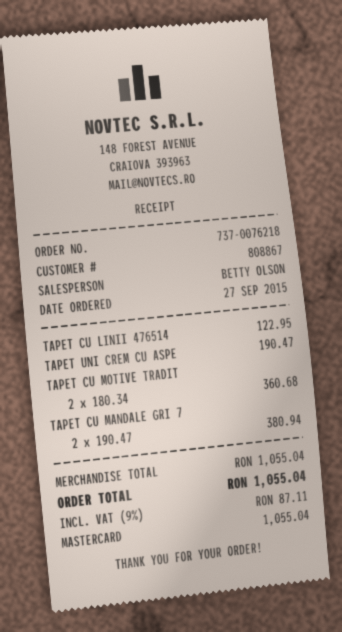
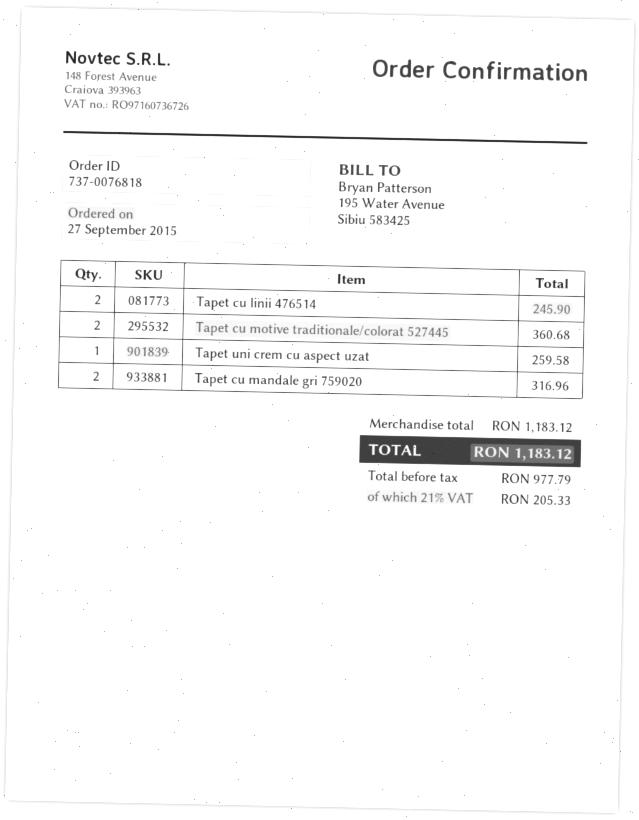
order number: 737-0076218 -> 737-0076818
TAPET CU LINII 476514: 1 for 122.95 -> 2 for 245.90
TAPET UNI CREM CU ASPE: 1 for 190.47 -> 1 for 259.58
TAPET CU MANDALE GRI 7: 2 for 380.94 -> 2 for 316.96
subtotal: 1055.04 -> 1183.12
tax: 9% = 87.11 -> 21% = 205.33
total: 1055.04 -> 1183.12

